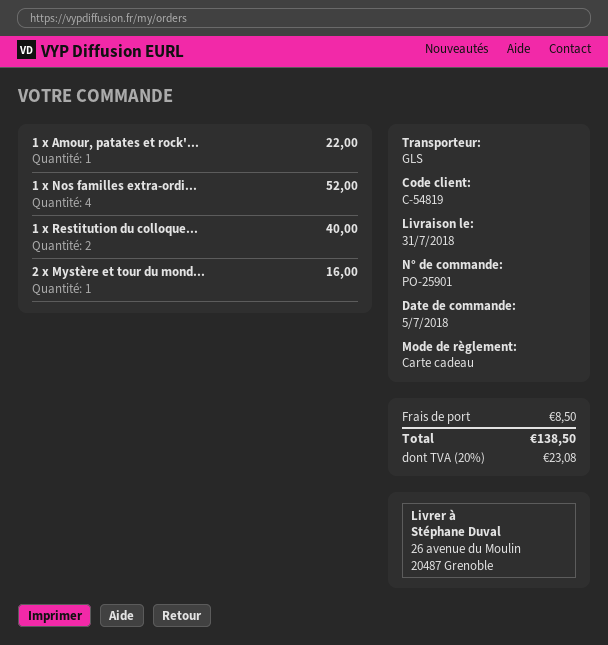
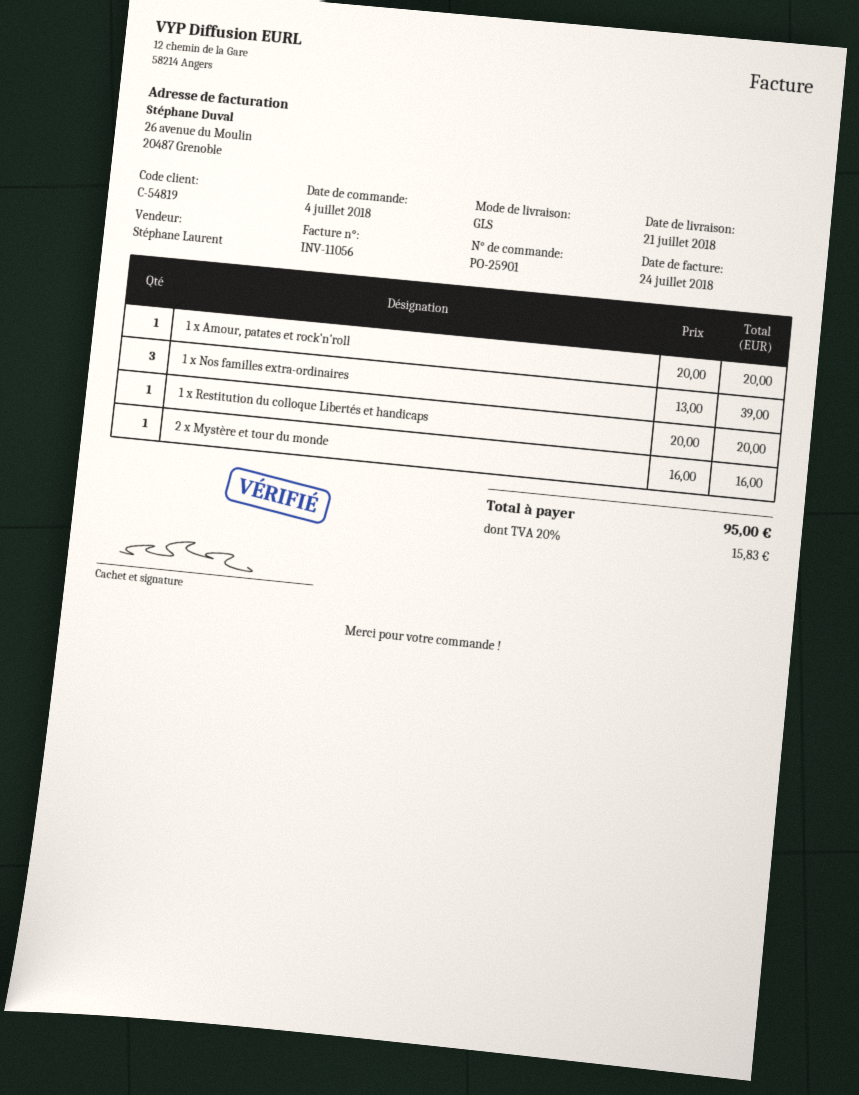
order date: 2018-07-05 -> 2018-07-04
delivery date: 2018-07-31 -> 2018-07-21
1 x Amour, patates et rock'...: 1 for 22.00 -> 1 for 20.00
1 x Nos familles extra-ordi...: 4 for 52.00 -> 3 for 39.00
1 x Restitution du colloque...: 2 for 40.00 -> 1 for 20.00
shipping: 8.50 -> none
tax: 20% = 23.08 -> 20% = 15.83
total: 138.50 -> 95.00

